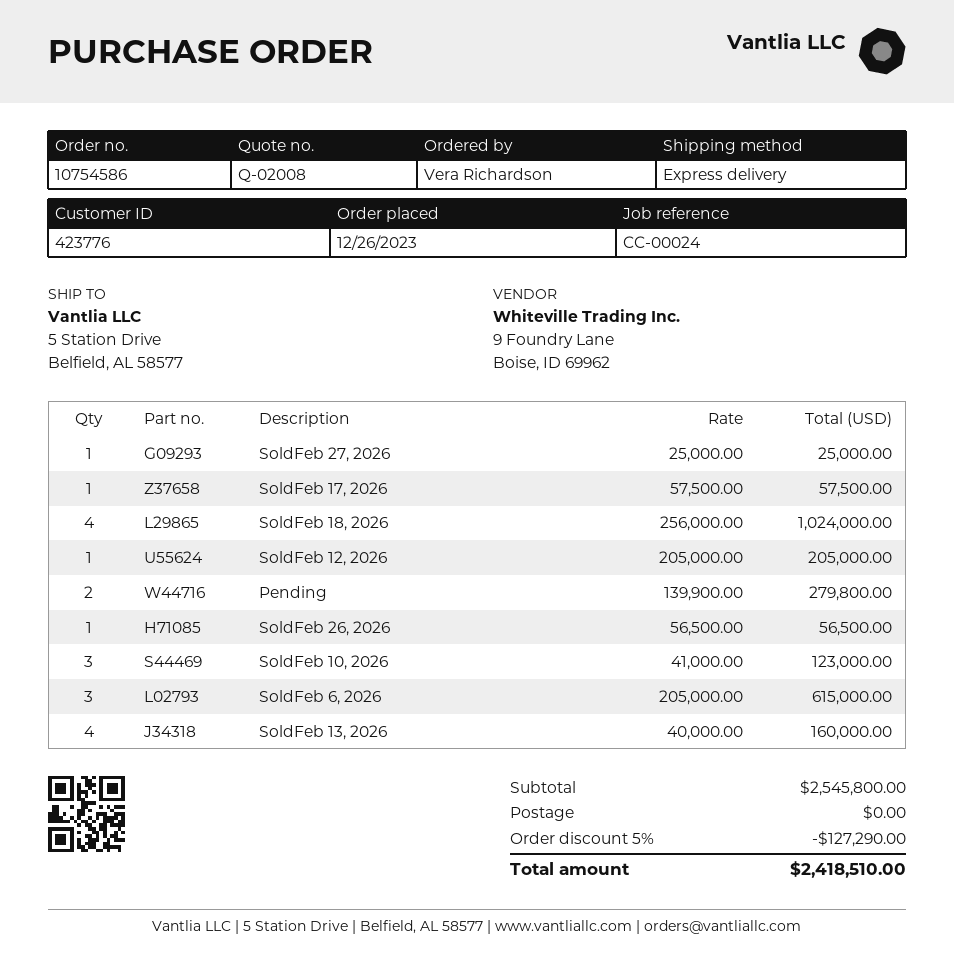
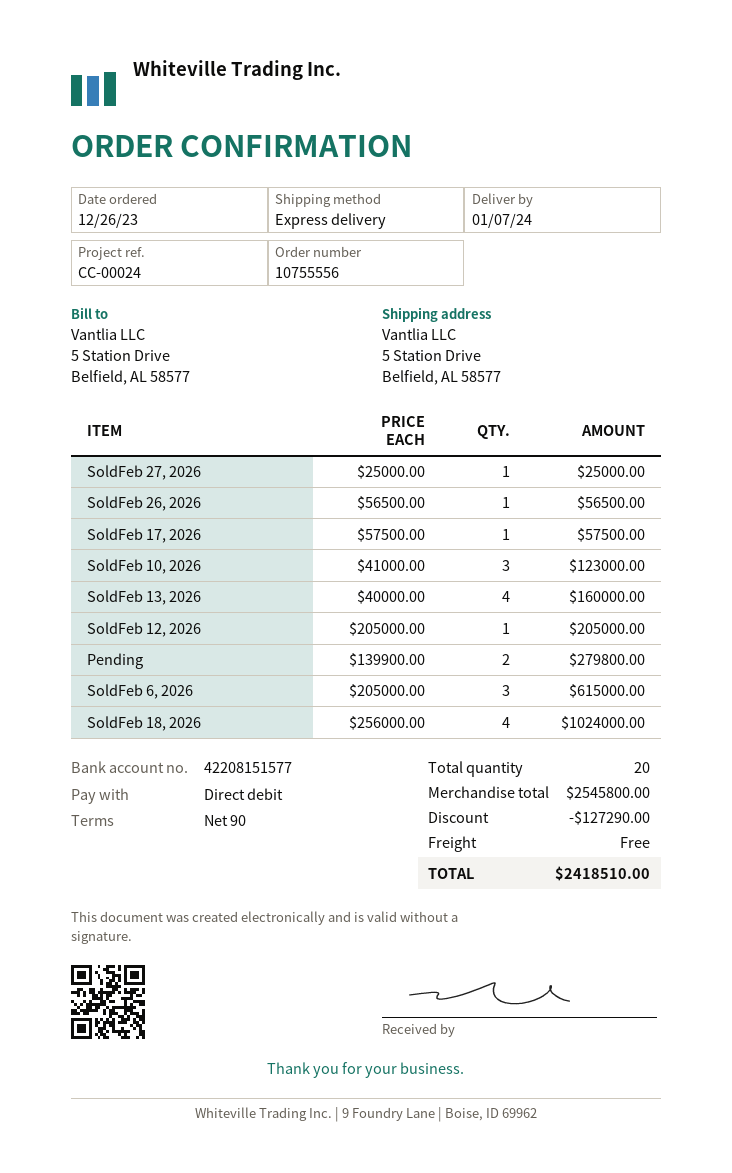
order number: 10754586 -> 10755556

